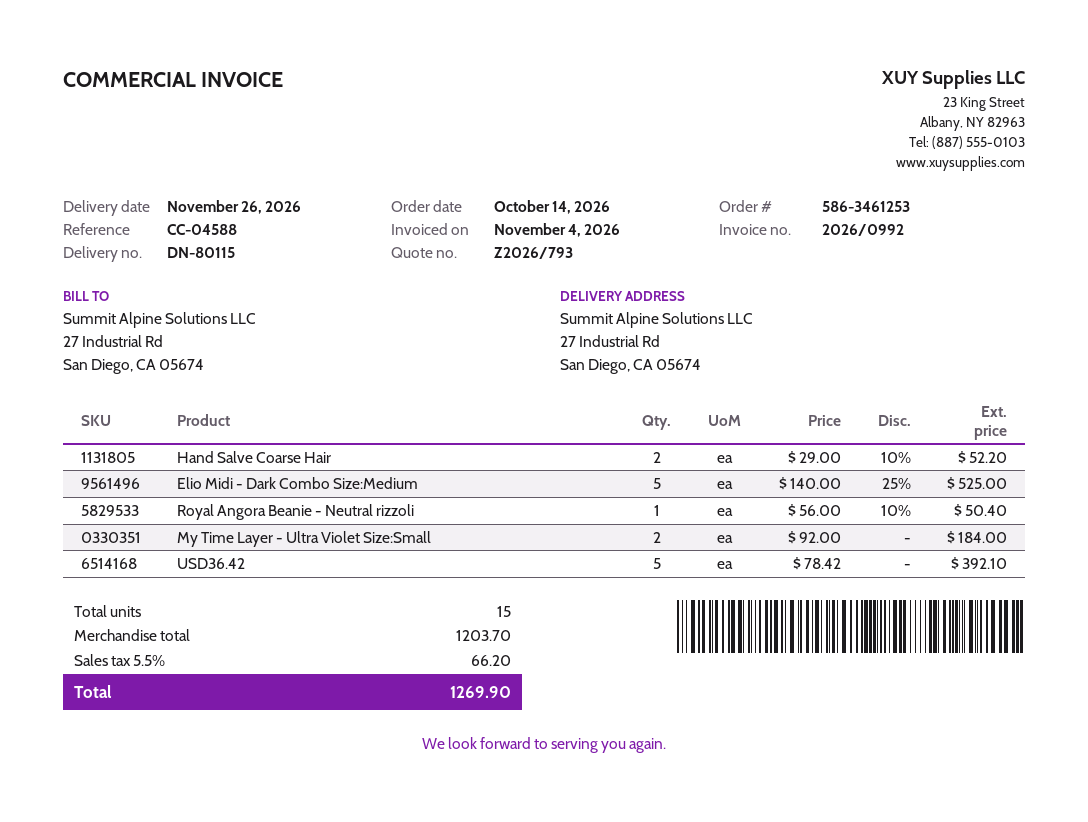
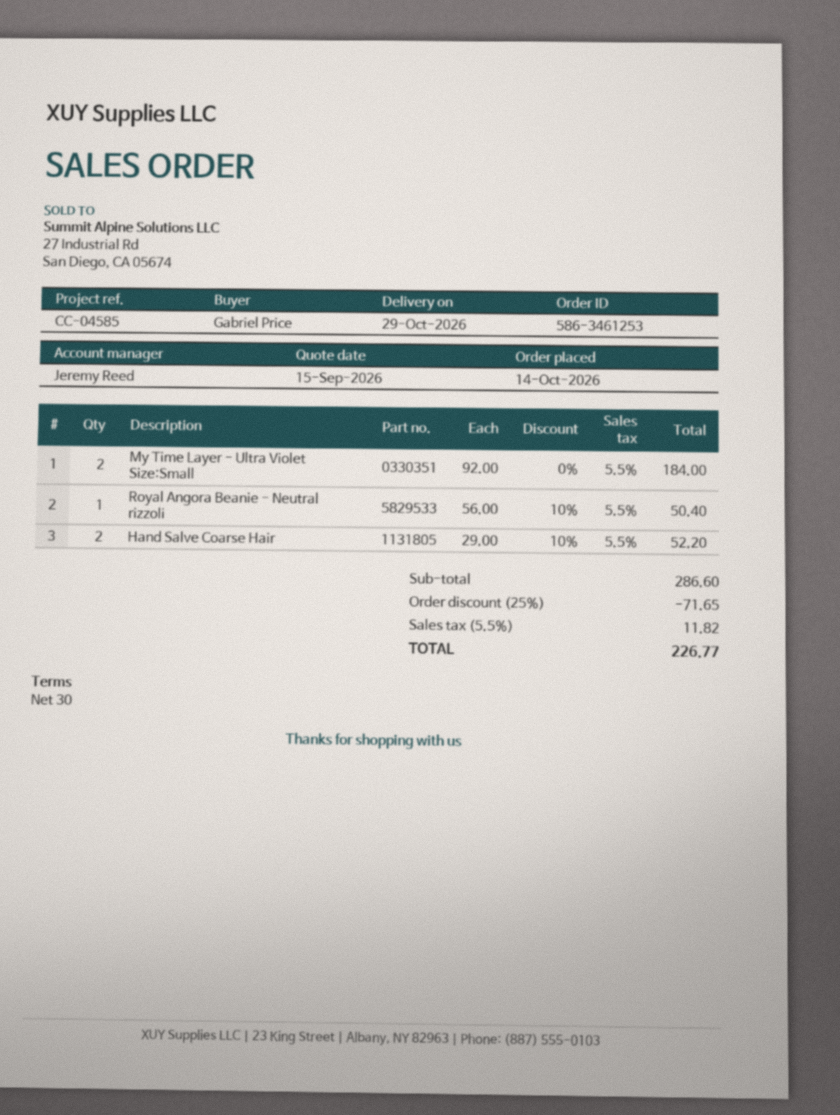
delivery date: 2026-11-26 -> 2026-10-29
reference: CC-04588 -> CC-04585
Elio Midi - Dark Combo Size:Medium: 5 x 140.00 - 25% = 525.00 -> none
USD36.42: 5 x 78.42 = 392.10 -> none
subtotal: 1203.70 -> 286.60
discount: none -> 25% = 71.65
tax: 5.5% = 66.20 -> 5.5% = 11.82
total: 1269.90 -> 226.77

